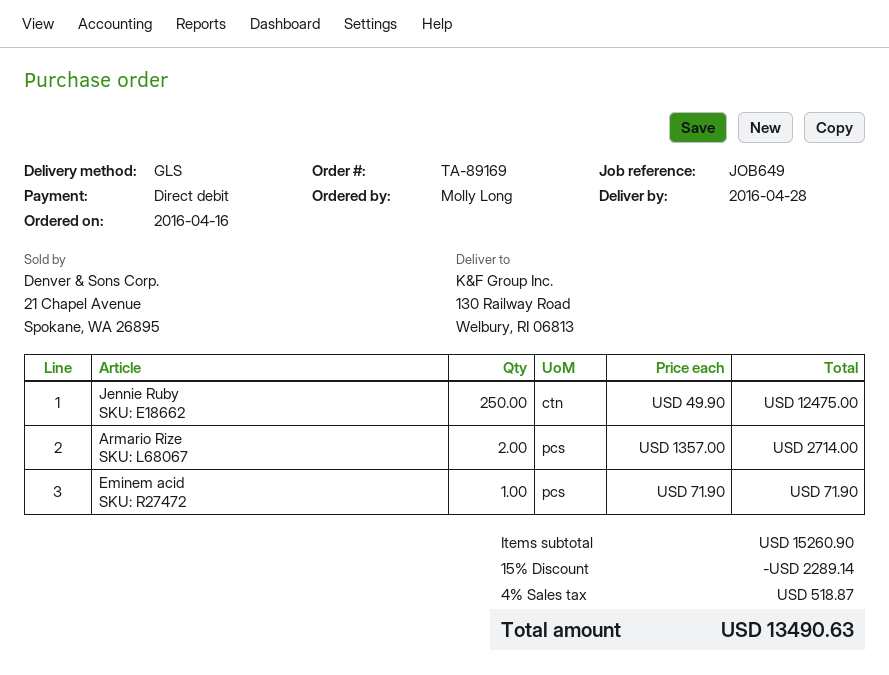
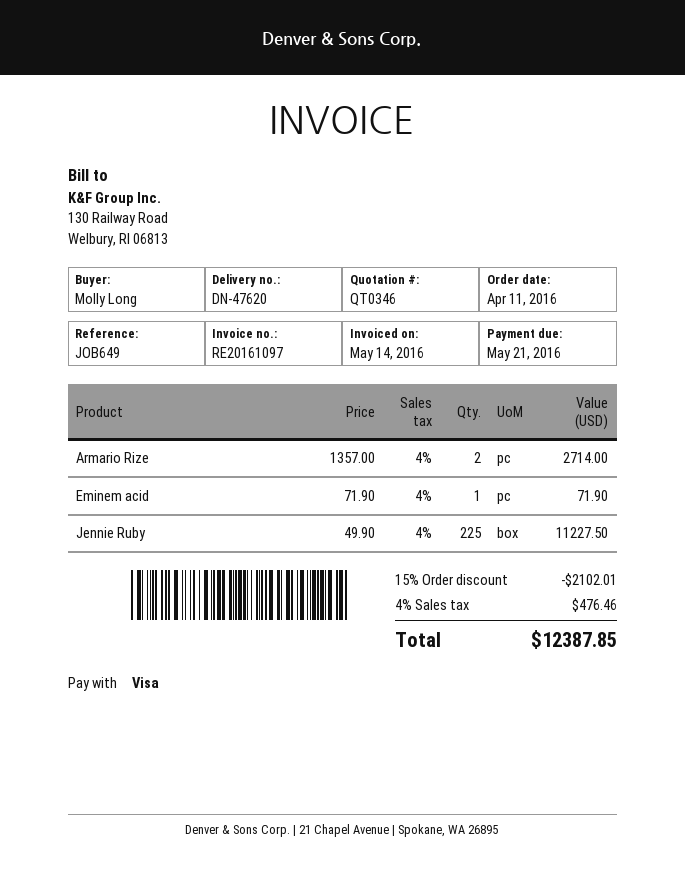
order date: 2016-04-16 -> 2016-04-11
payment method: direct debit -> Visa
Jennie Ruby: 250 x 49.90 = 12475.00 -> 225 x 49.90 = 11227.50
discount: 15% = 2289.14 -> 15% = 2102.01
tax: 4% = 518.87 -> 4% = 476.46
total: 13490.63 -> 12387.85

